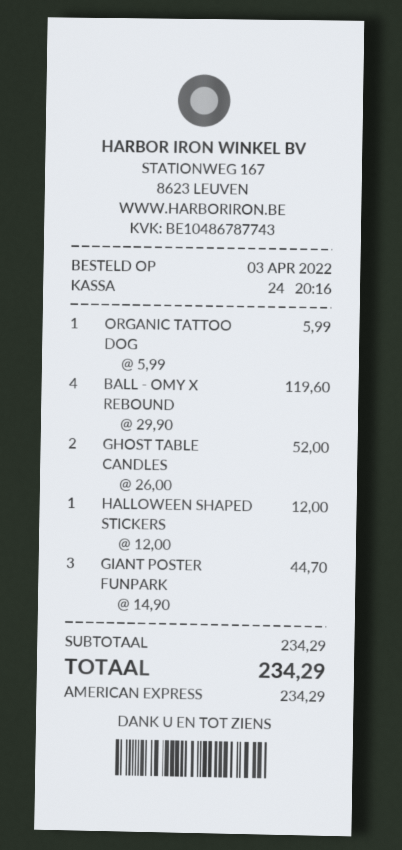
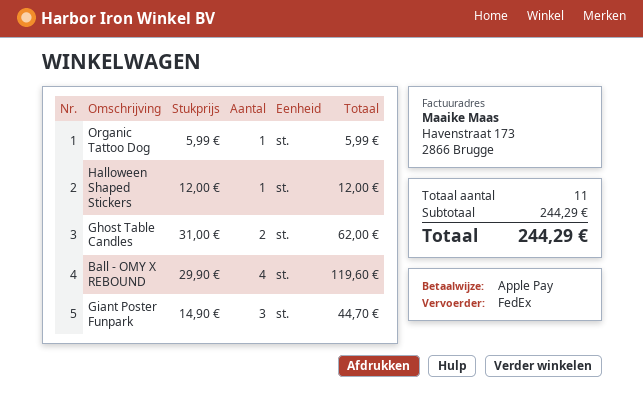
payment method: American Express -> Apple Pay
GHOST TABLE CANDLES: 2 x 26.00 = 52.00 -> 2 x 31.00 = 62.00
subtotal: 234.29 -> 244.29
total: 234.29 -> 244.29

